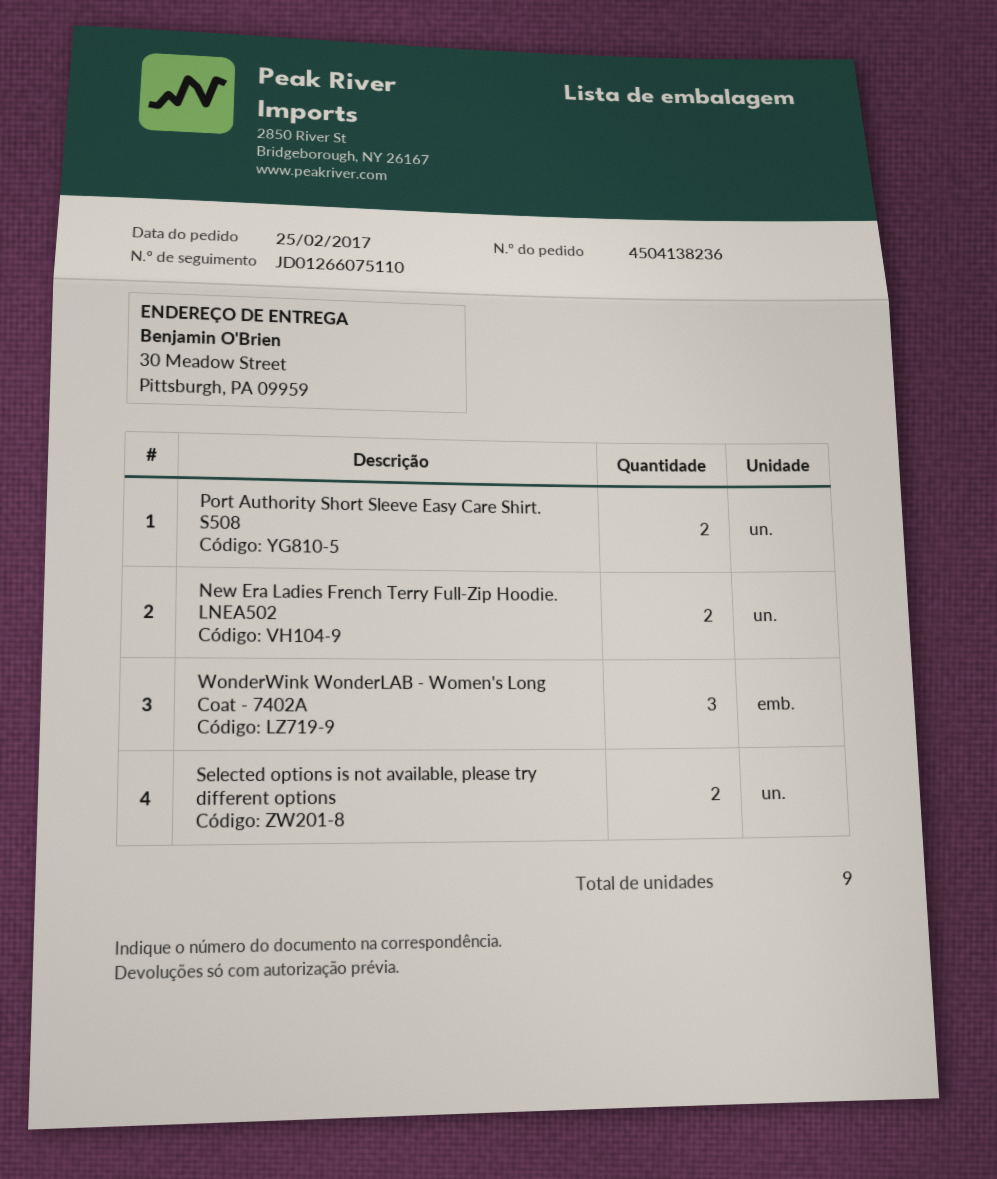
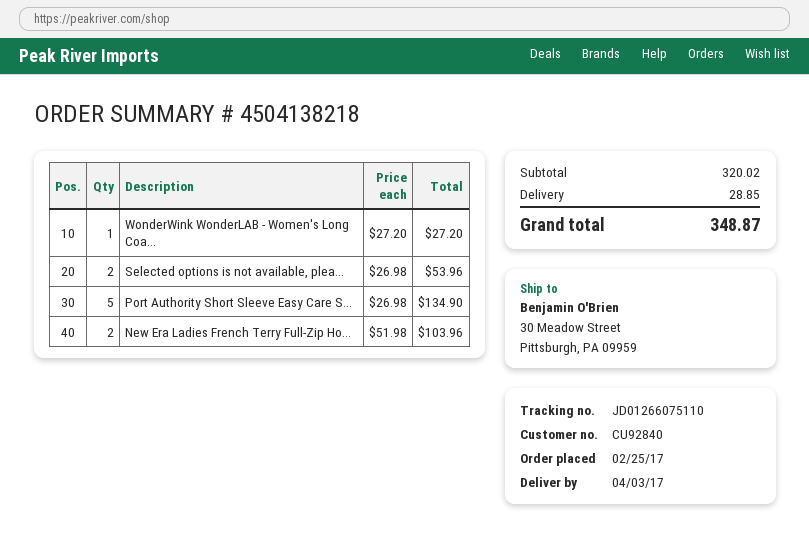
order number: 4504138236 -> 4504138218
Port Authority Short Sleeve Easy Care Shirt. S508: 2 -> 5
WonderWink WonderLAB - Women's Long Coat - 7402A: 3 -> 1

